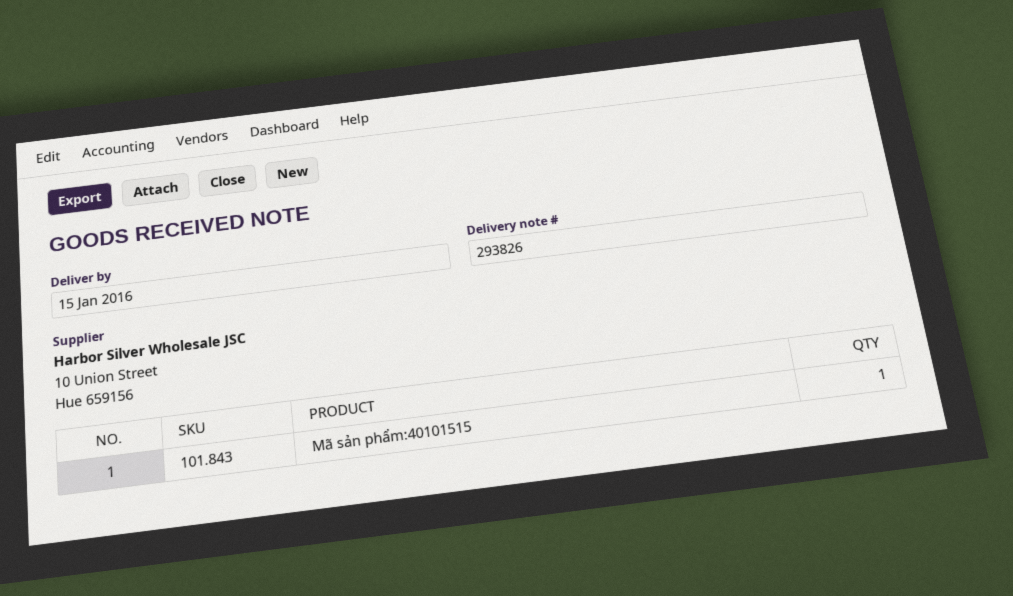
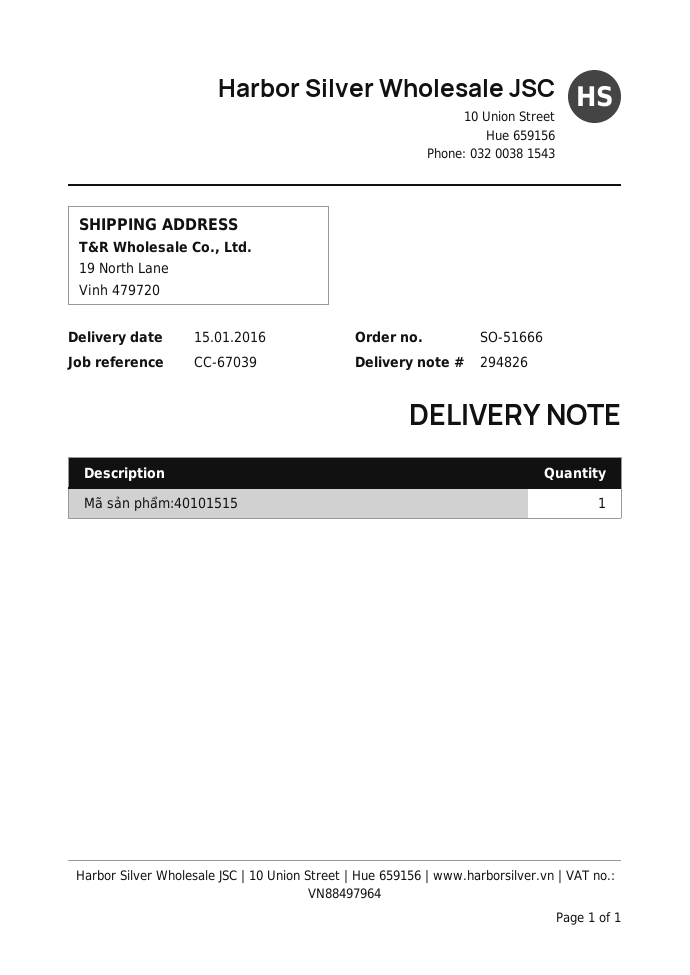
delivery note number: 293826 -> 294826

